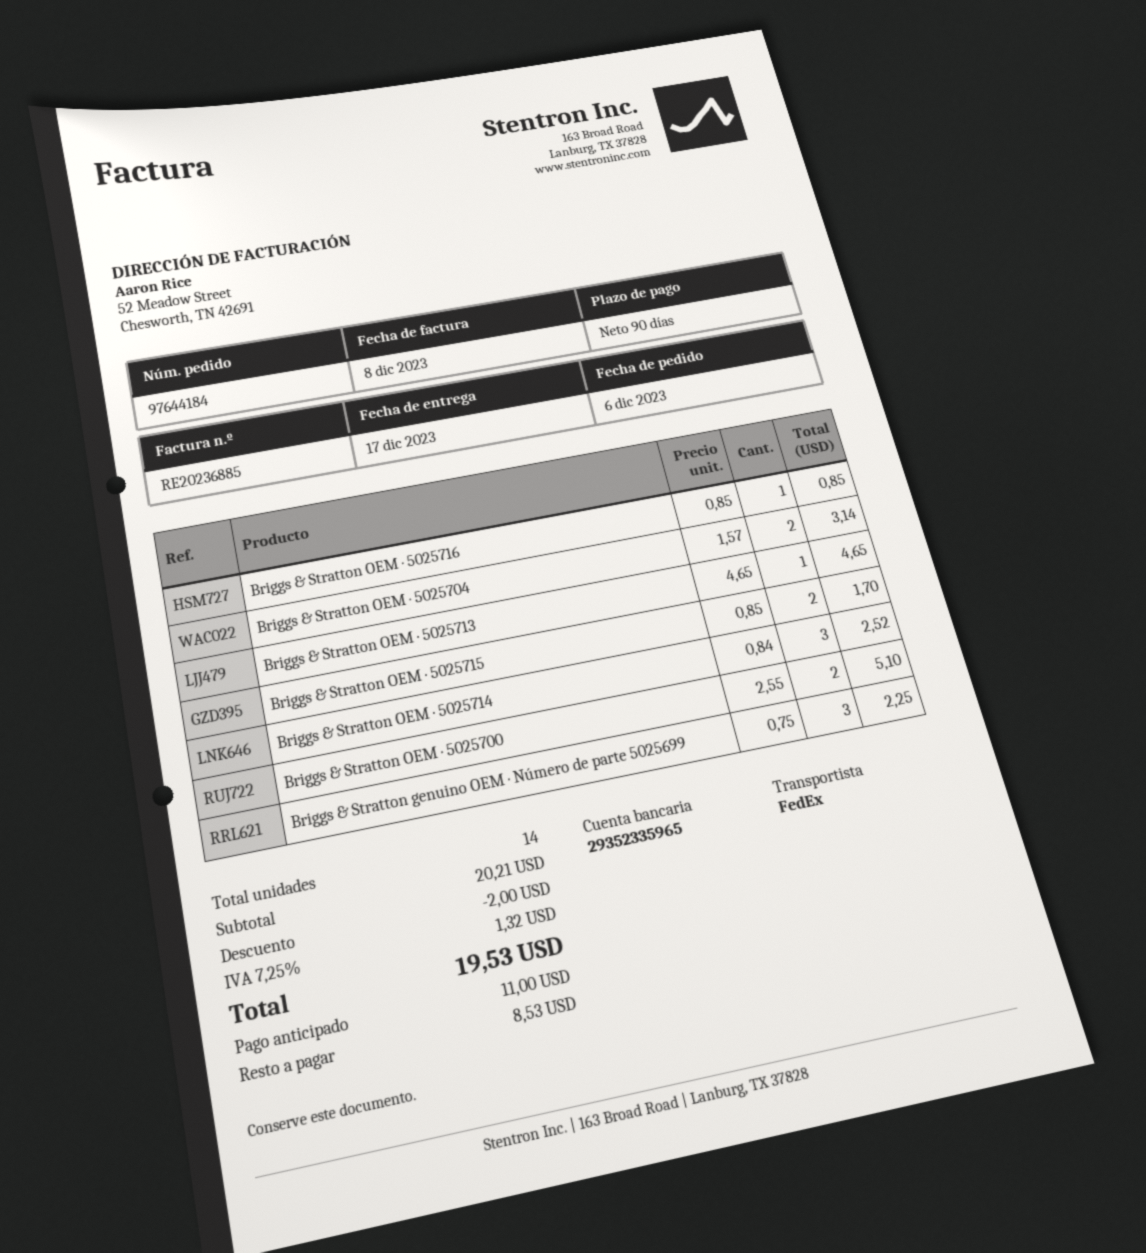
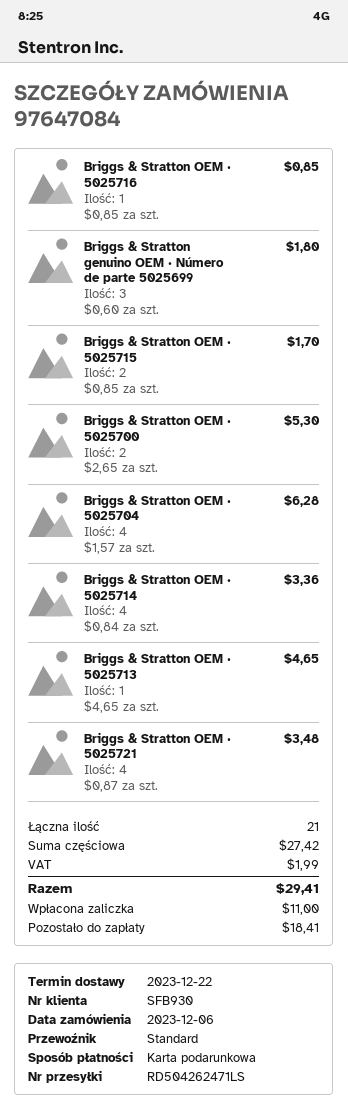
order number: 97644184 -> 97647084
delivery date: 2023-12-17 -> 2023-12-22
shipping method: FedEx -> standard
Briggs & Stratton OEM · 5025704: 2 x 1.57 = 3.14 -> 4 x 1.57 = 6.28
Briggs & Stratton OEM · 5025714: 3 x 0.84 = 2.52 -> 4 x 0.84 = 3.36
Briggs & Stratton OEM · 5025700: 2 x 2.55 = 5.10 -> 2 x 2.65 = 5.30
Briggs & Stratton genuino OEM · Número de parte 5025699: 3 x 0.75 = 2.25 -> 3 x 0.60 = 1.80
Briggs & Stratton OEM · 5025721: none -> 4 x 0.87 = 3.48
total quantity: 14 -> 21
subtotal: 20.21 -> 27.42
discount: 2.00 -> none
tax: 1.32 -> 1.99
total: 19.53 -> 29.41
balance: 8.53 -> 18.41

